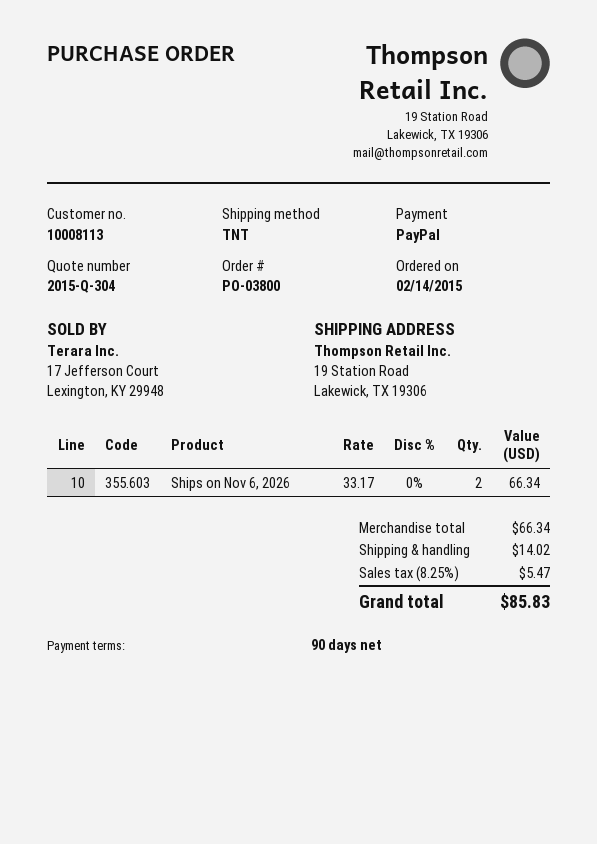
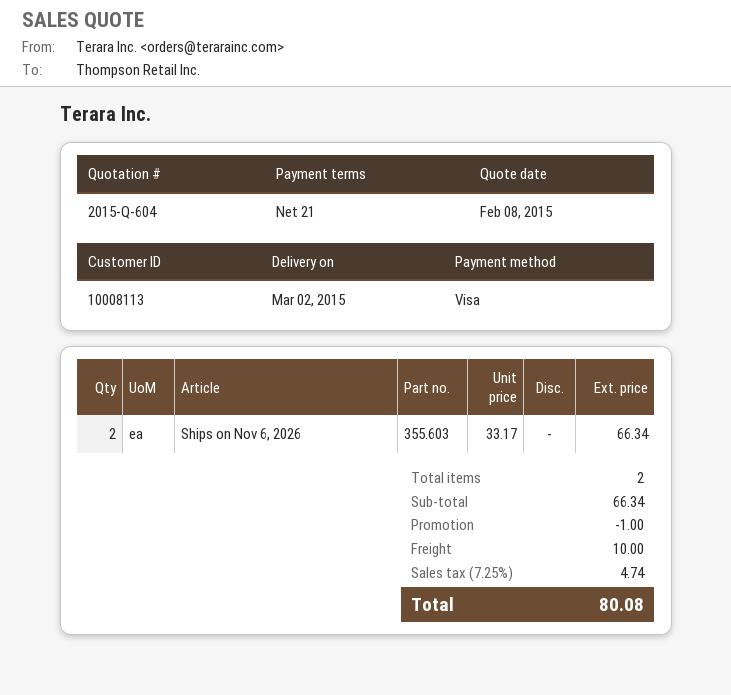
quote number: 2015-Q-304 -> 2015-Q-604
payment terms: 90 days -> 21 days
payment method: PayPal -> Visa
discount: none -> 1.00
shipping: 14.02 -> 10.00
tax: 8.25% = 5.47 -> 7.25% = 4.74
total: 85.83 -> 80.08

